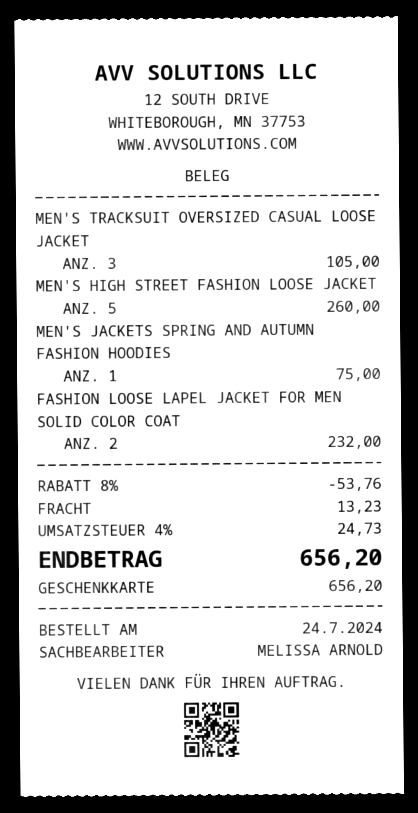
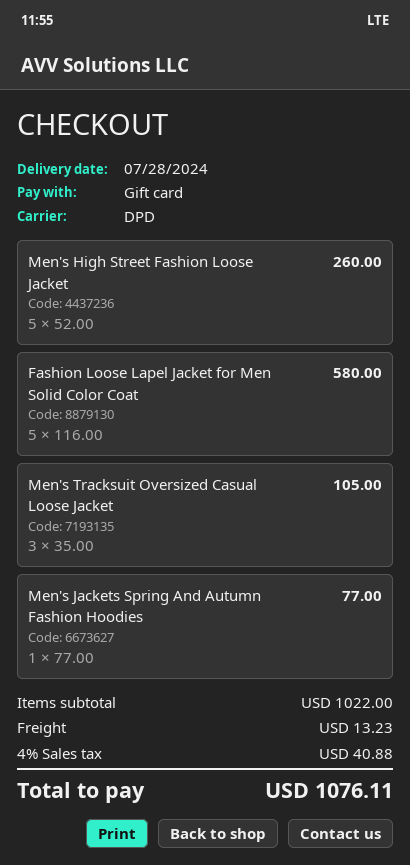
MEN'S JACKETS SPRING AND AUTUMN FASHION HOODIES: 1 for 75.00 -> 1 for 77.00
FASHION LOOSE LAPEL JACKET FOR MEN SOLID COLOR COAT: 2 for 232.00 -> 5 for 580.00
discount: 8% = 53.76 -> none
tax: 4% = 24.73 -> 4% = 40.88
total: 656.20 -> 1076.11

